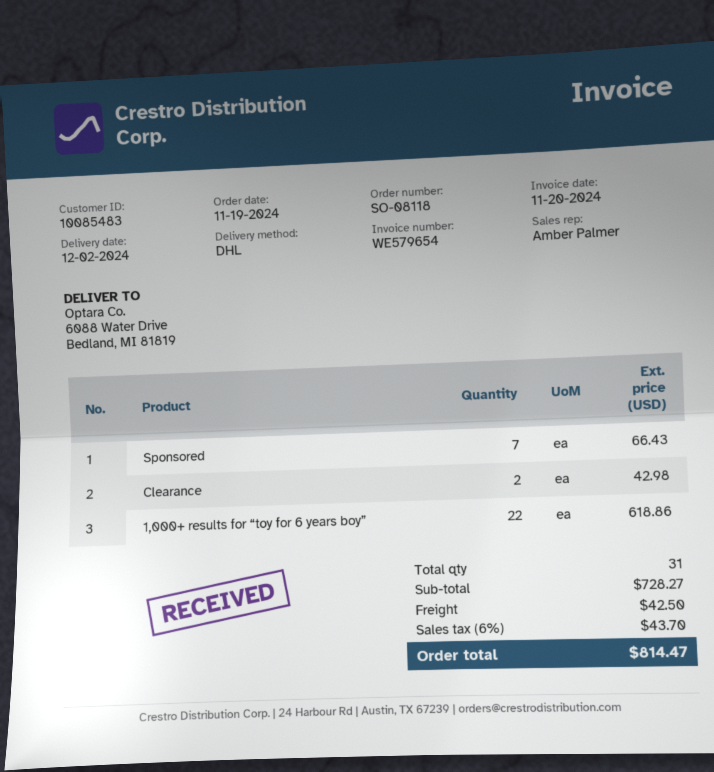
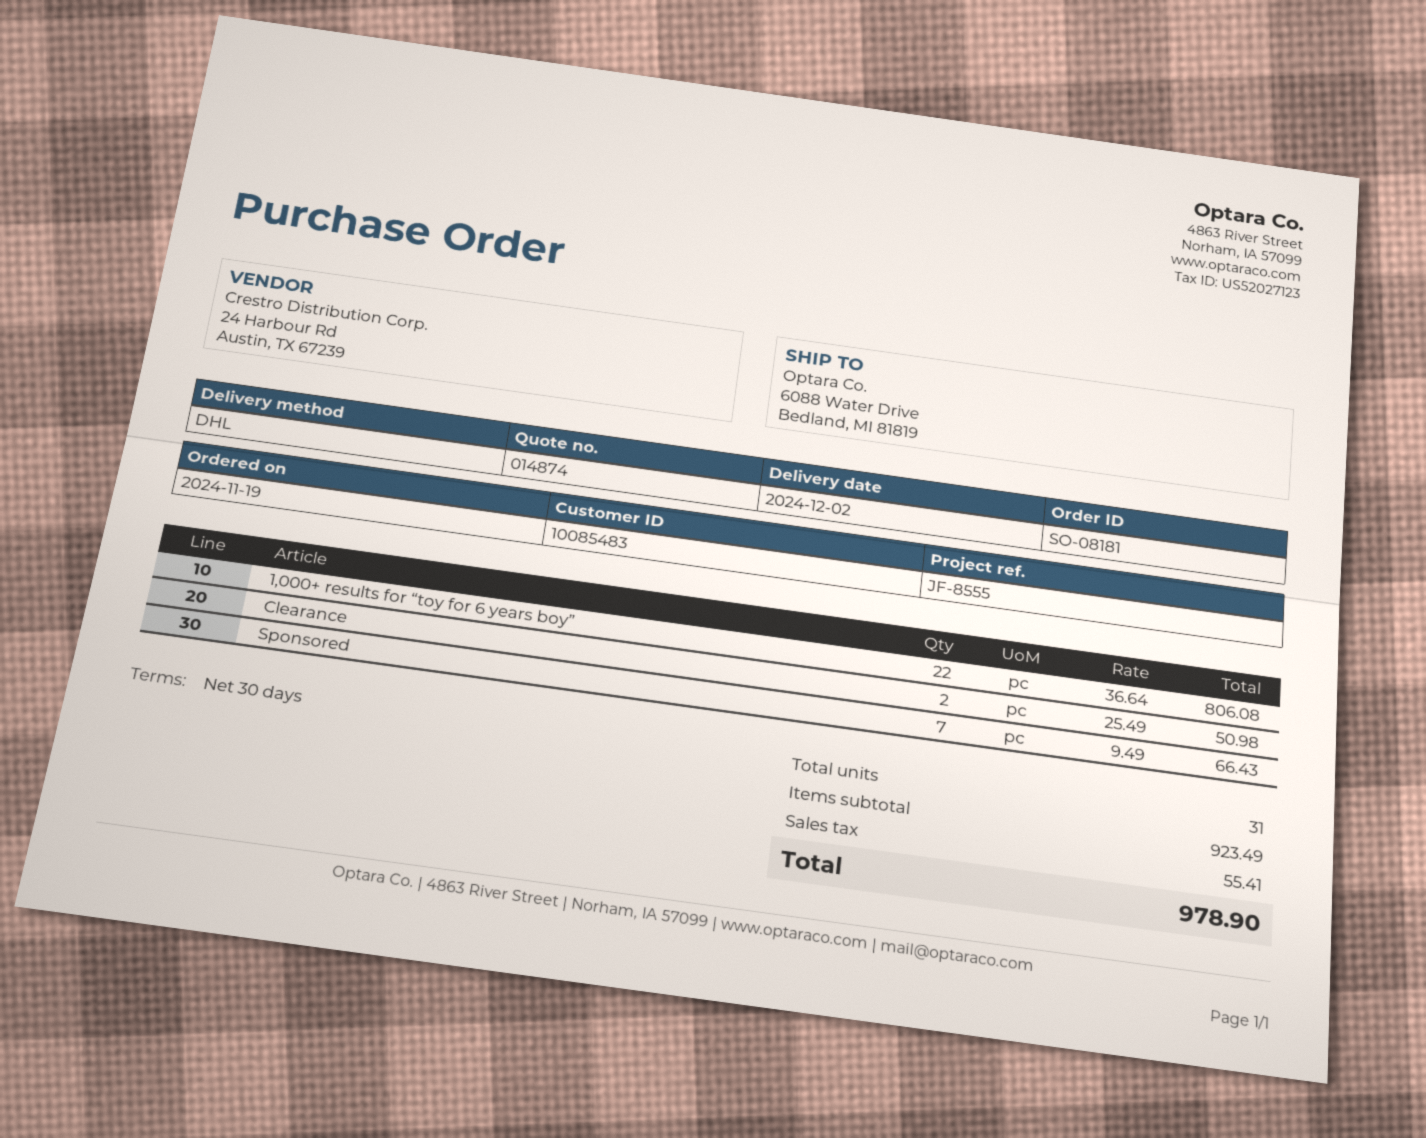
order number: SO-08118 -> SO-08181
Clearance: 2 for 42.98 -> 2 for 50.98
1,000+ results for “toy for 6 years boy”: 22 for 618.86 -> 22 for 806.08
subtotal: 728.27 -> 923.49
shipping: 42.50 -> none
tax: 43.70 -> 55.41
total: 814.47 -> 978.90

